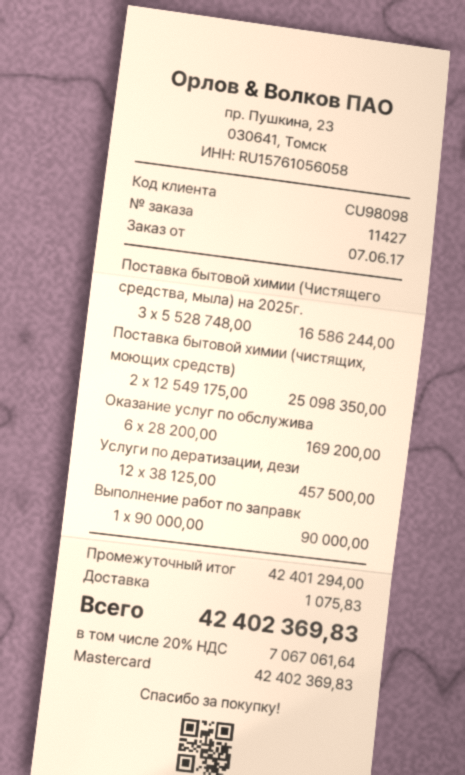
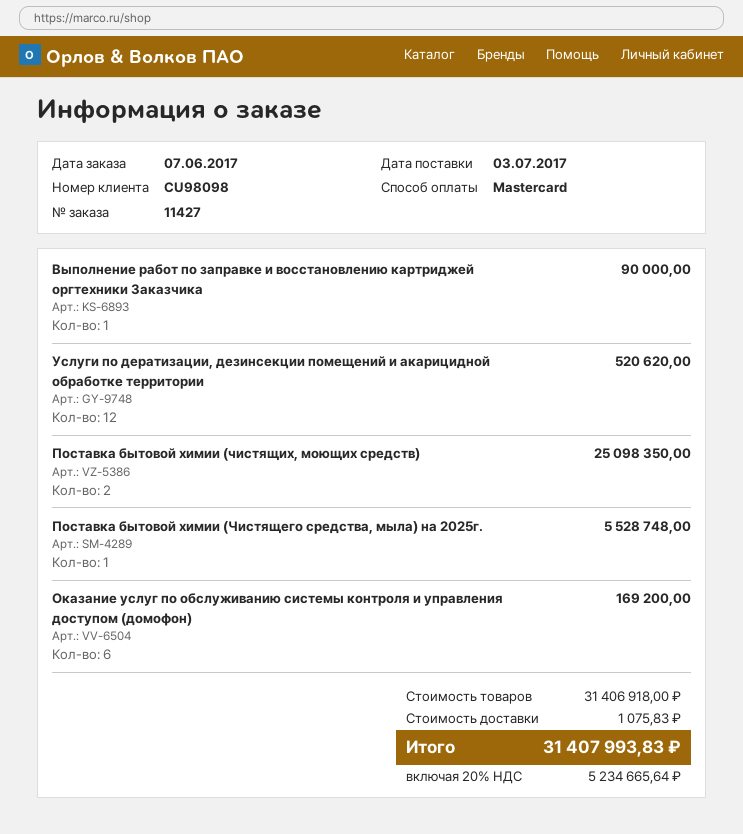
Поставка бытовой химии (Чистящего средства, мыла) на 2025г.: 3 for 16586244.00 -> 1 for 5528748.00
Услуги по дератизации, дези: 12 for 457500.00 -> 12 for 520620.00
subtotal: 42401294.00 -> 31406918.00
tax: 20% = 7067061.64 -> 20% = 5234665.64
total: 42402369.83 -> 31407993.83

